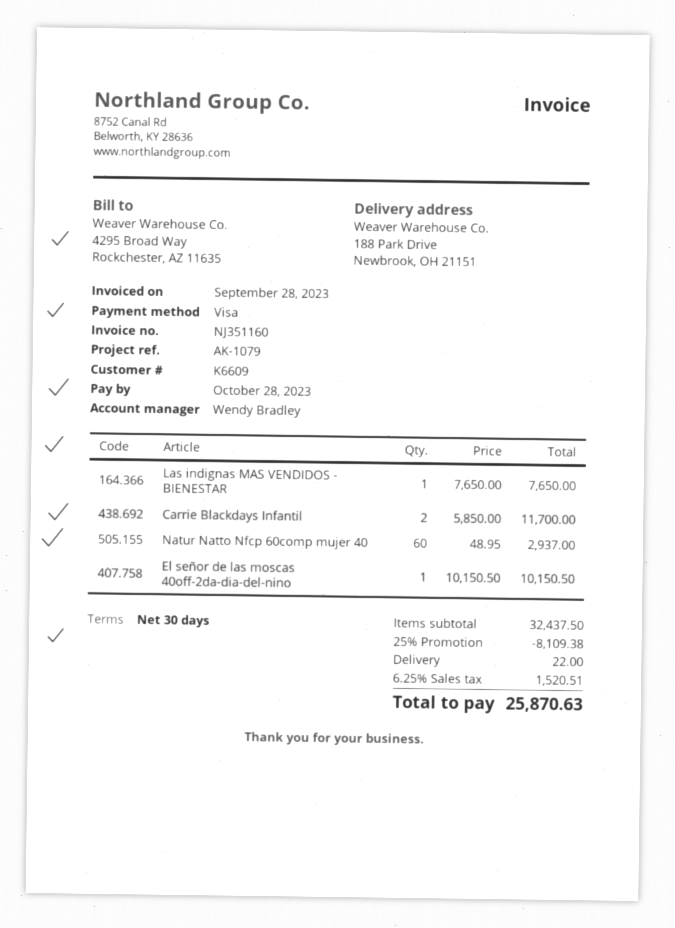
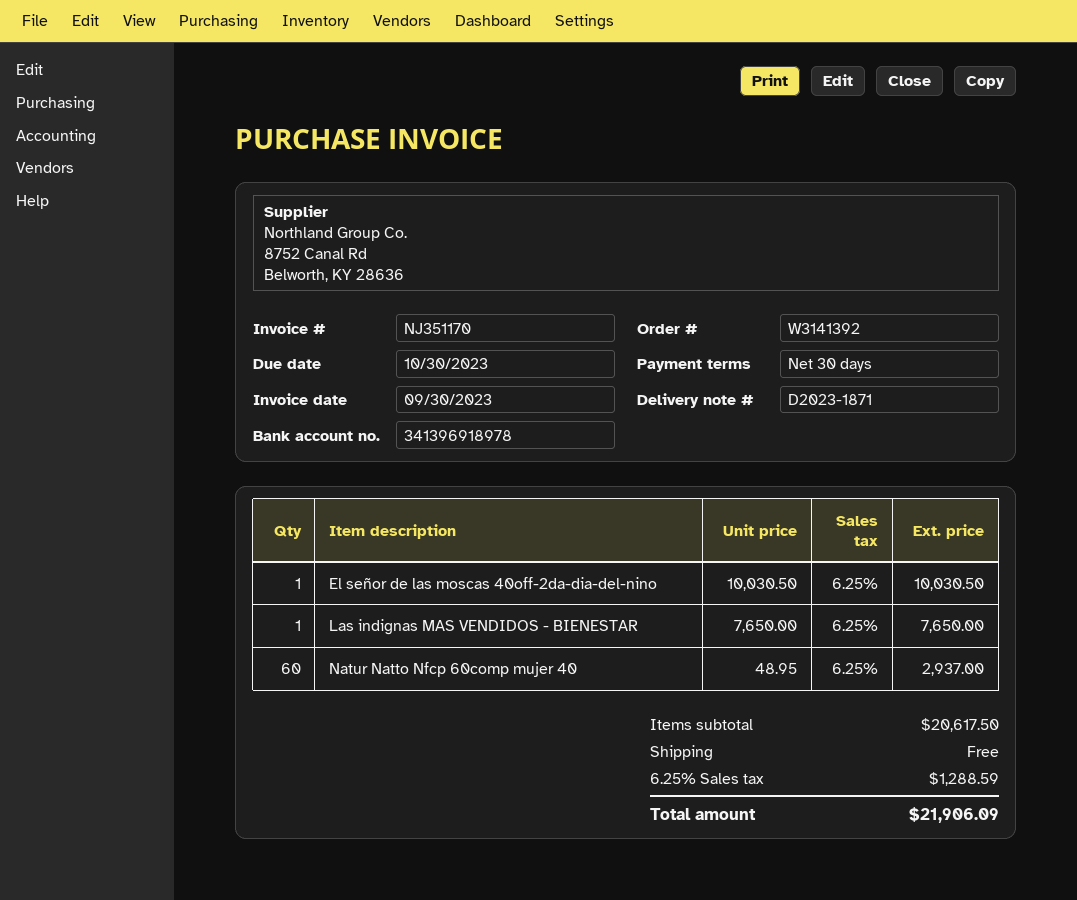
invoice number: NJ351160 -> NJ351170
invoice date: 2023-09-28 -> 2023-09-30
due date: 2023-10-28 -> 2023-10-30
Carrie Blackdays Infantil: 2 x 5850.00 = 11700.00 -> none
El señor de las moscas 40off-2da-dia-del-nino: 1 x 10150.50 = 10150.50 -> 1 x 10030.50 = 10030.50
subtotal: 32437.50 -> 20617.50
discount: 25% = 8109.38 -> none
shipping: 22.00 -> 0.00
tax: 6.25% = 1520.51 -> 6.25% = 1288.59
total: 25870.63 -> 21906.09

